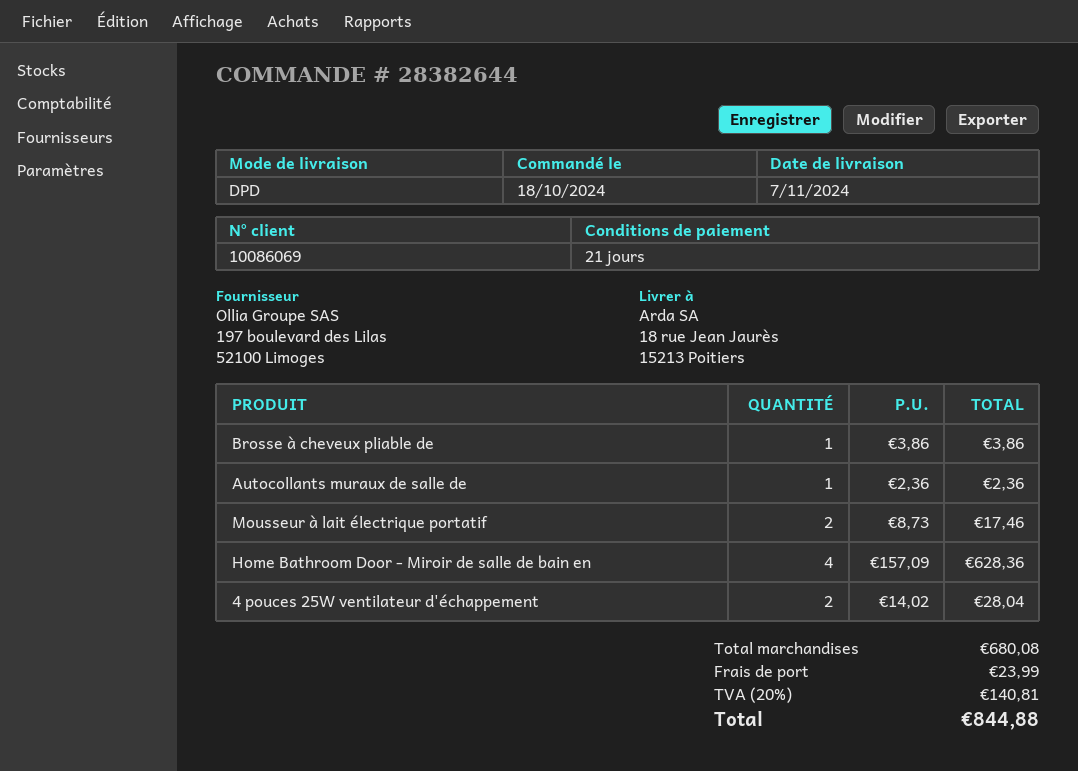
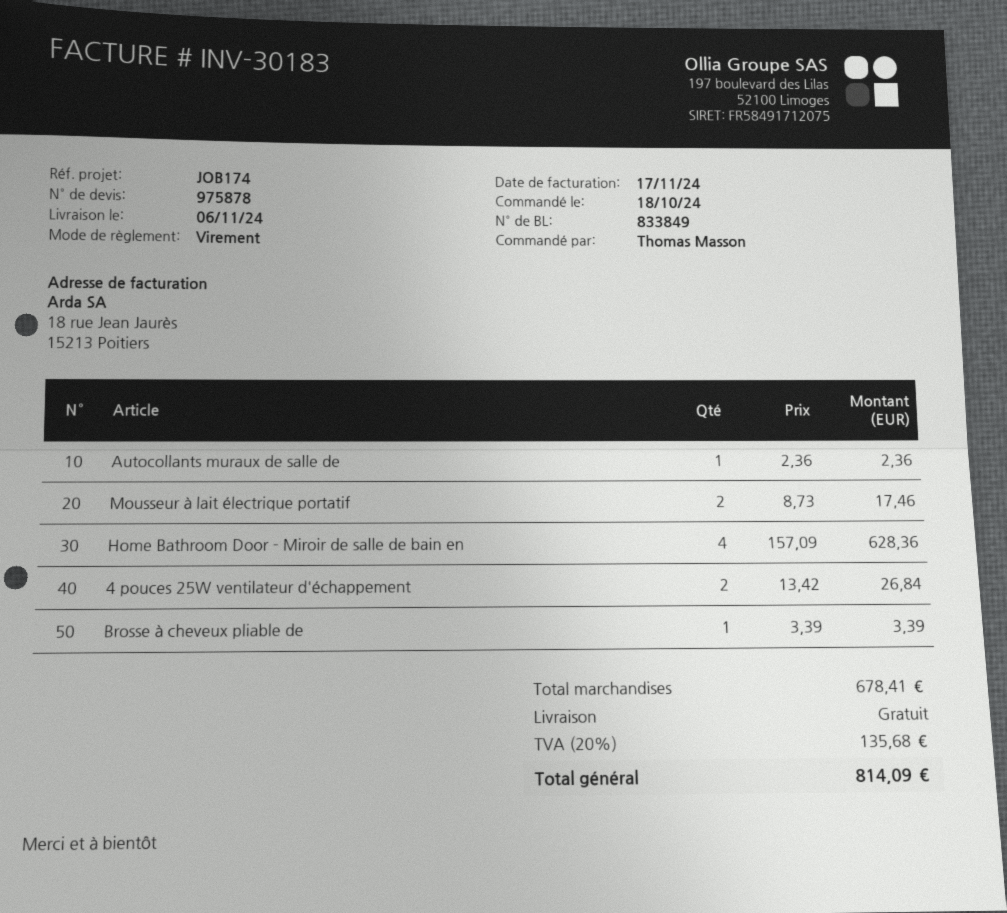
delivery date: 2024-11-07 -> 2024-11-06
Brosse à cheveux pliable de: 1 x 3.86 = 3.86 -> 1 x 3.39 = 3.39
4 pouces 25W ventilateur d'échappement: 2 x 14.02 = 28.04 -> 2 x 13.42 = 26.84
subtotal: 680.08 -> 678.41
shipping: 23.99 -> 0.00
tax: 20% = 140.81 -> 20% = 135.68
total: 844.88 -> 814.09

